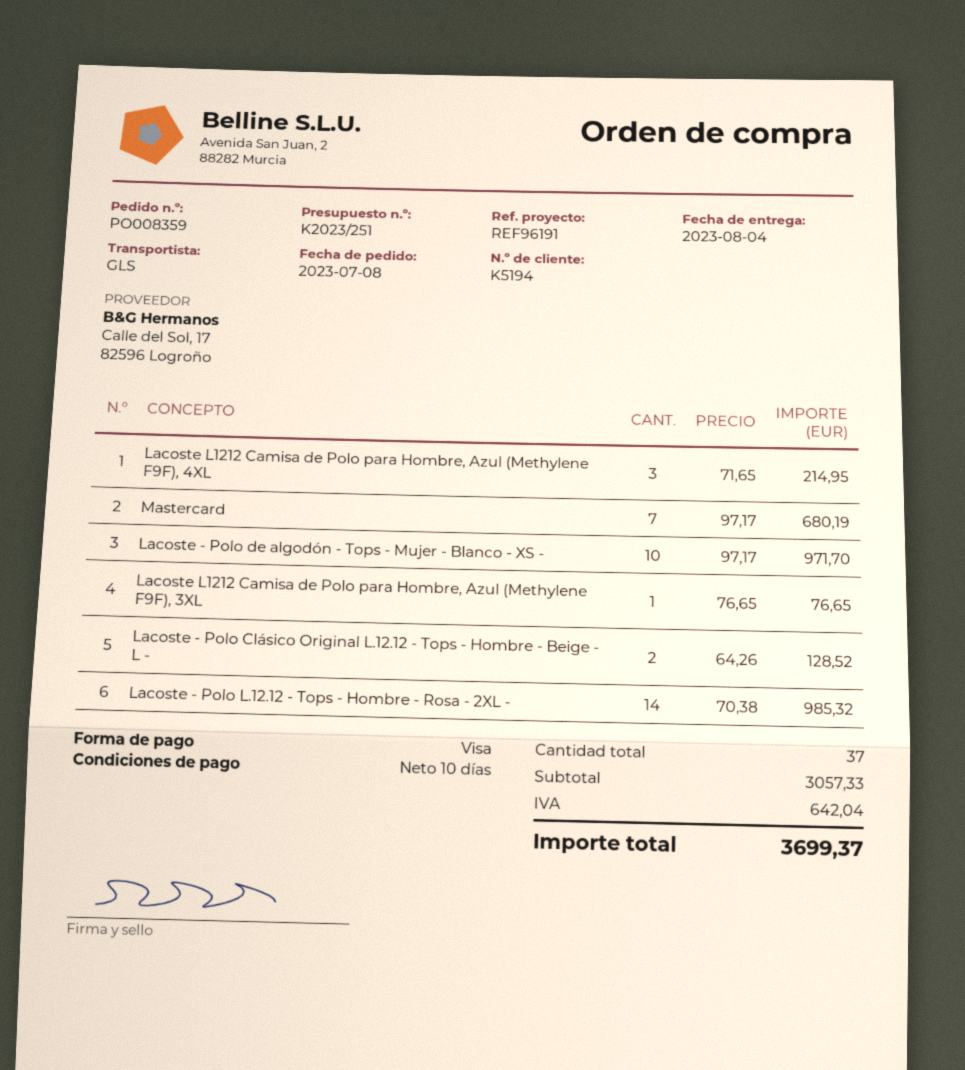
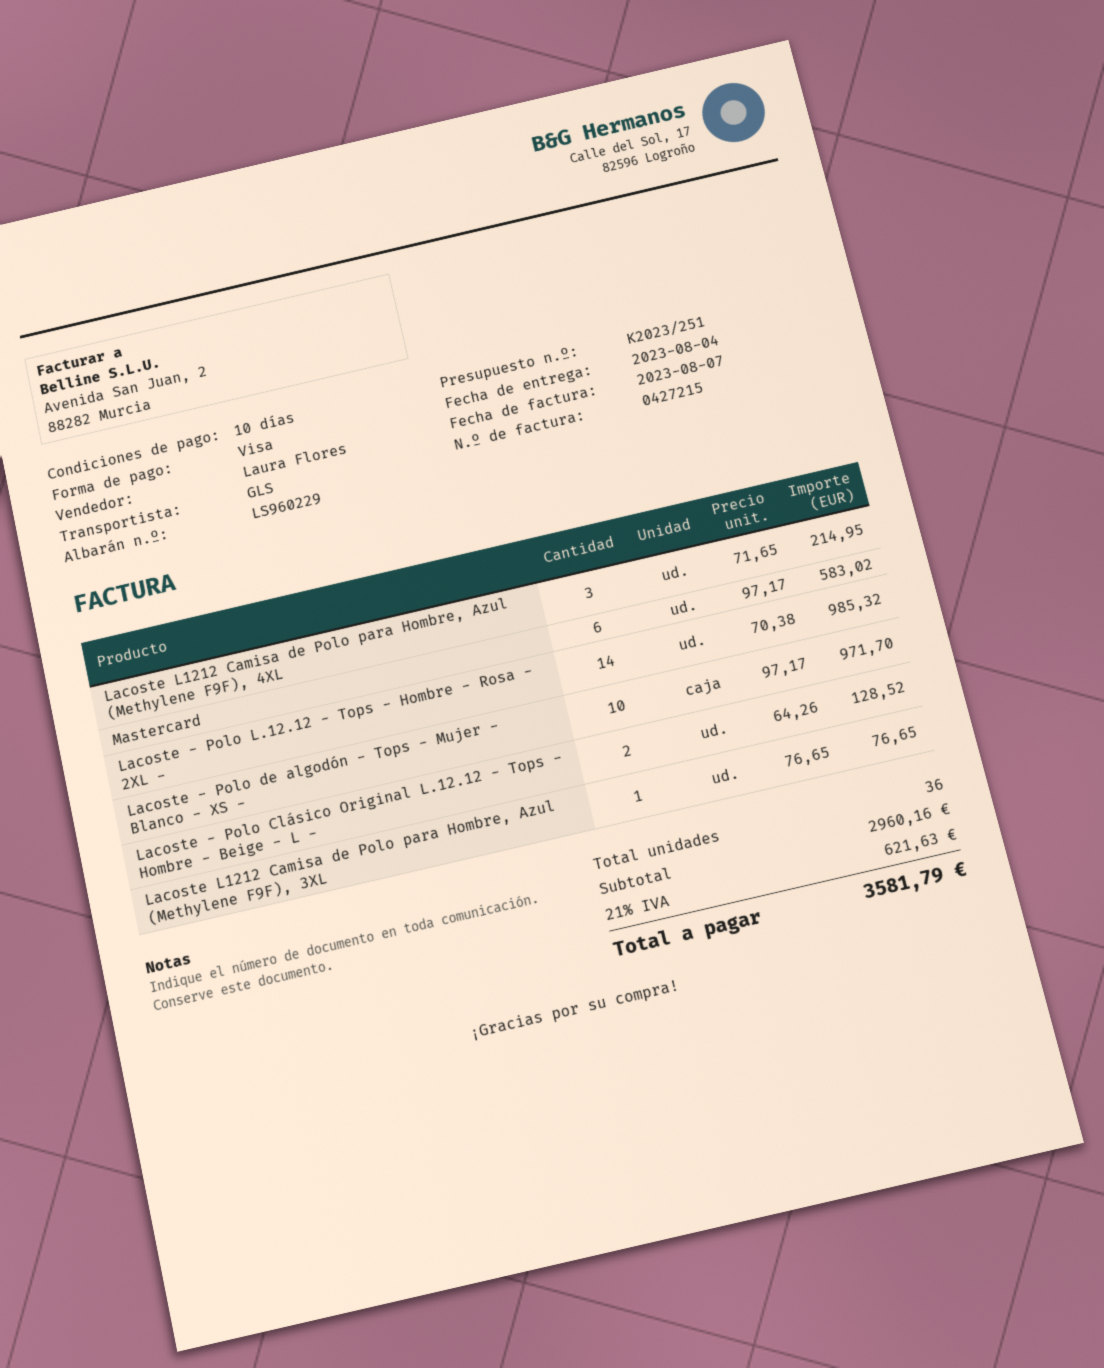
Mastercard: 7 x 97.17 = 680.19 -> 6 x 97.17 = 583.02
total quantity: 37 -> 36
subtotal: 3057.33 -> 2960.16
tax: 642.04 -> 621.63
total: 3699.37 -> 3581.79

